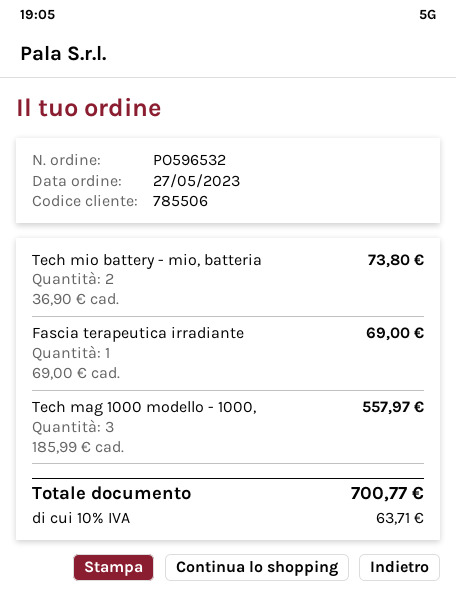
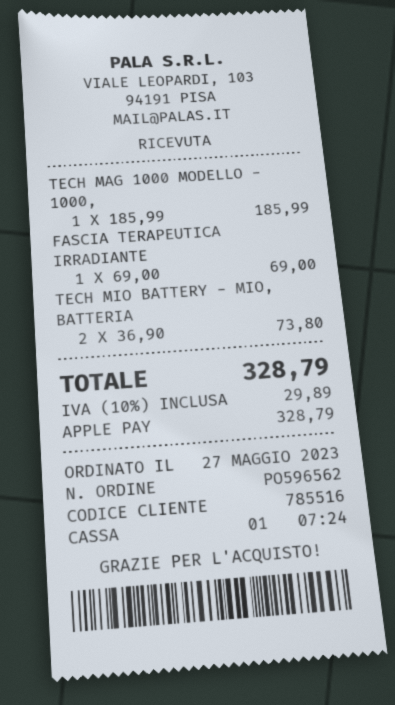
order number: PO596532 -> PO596562
customer number: 785506 -> 785516
Tech mag 1000 modello - 1000,: 3 x 185.99 = 557.97 -> 1 x 185.99 = 185.99
tax: 10% = 63.71 -> 10% = 29.89
total: 700.77 -> 328.79

